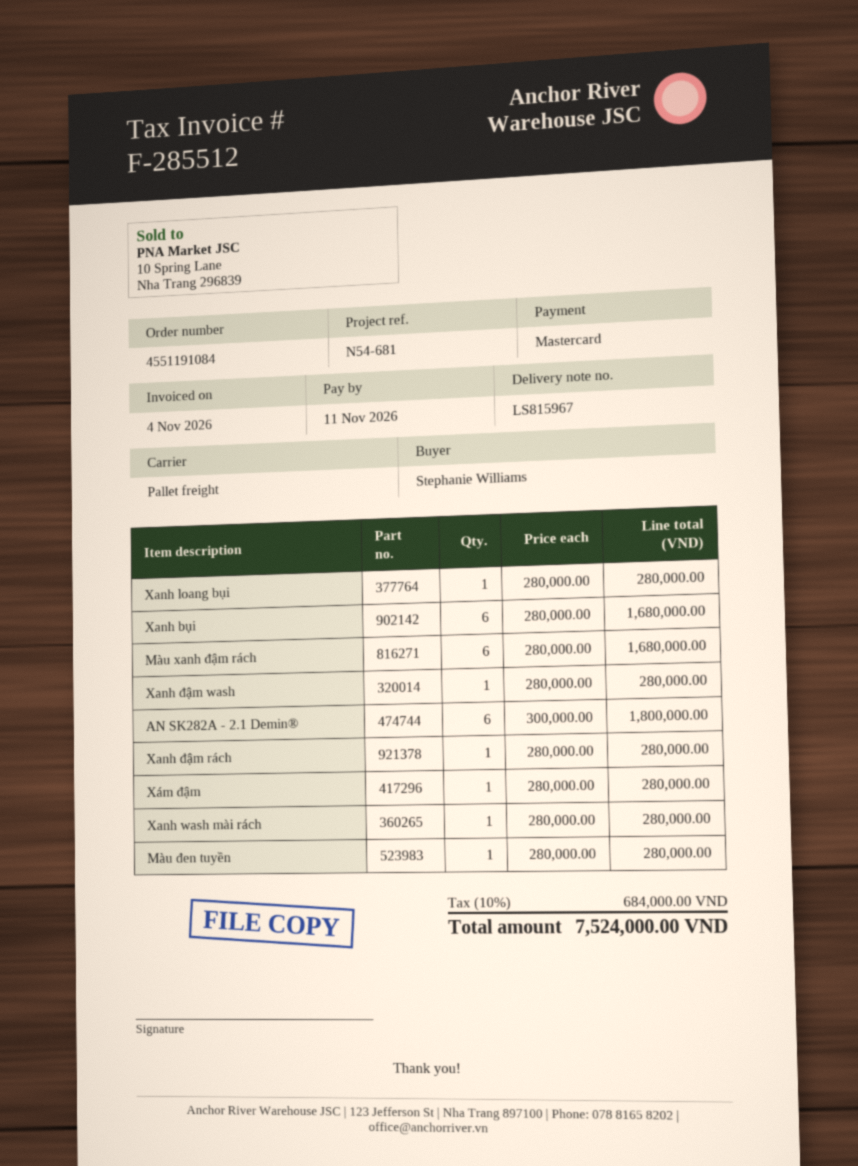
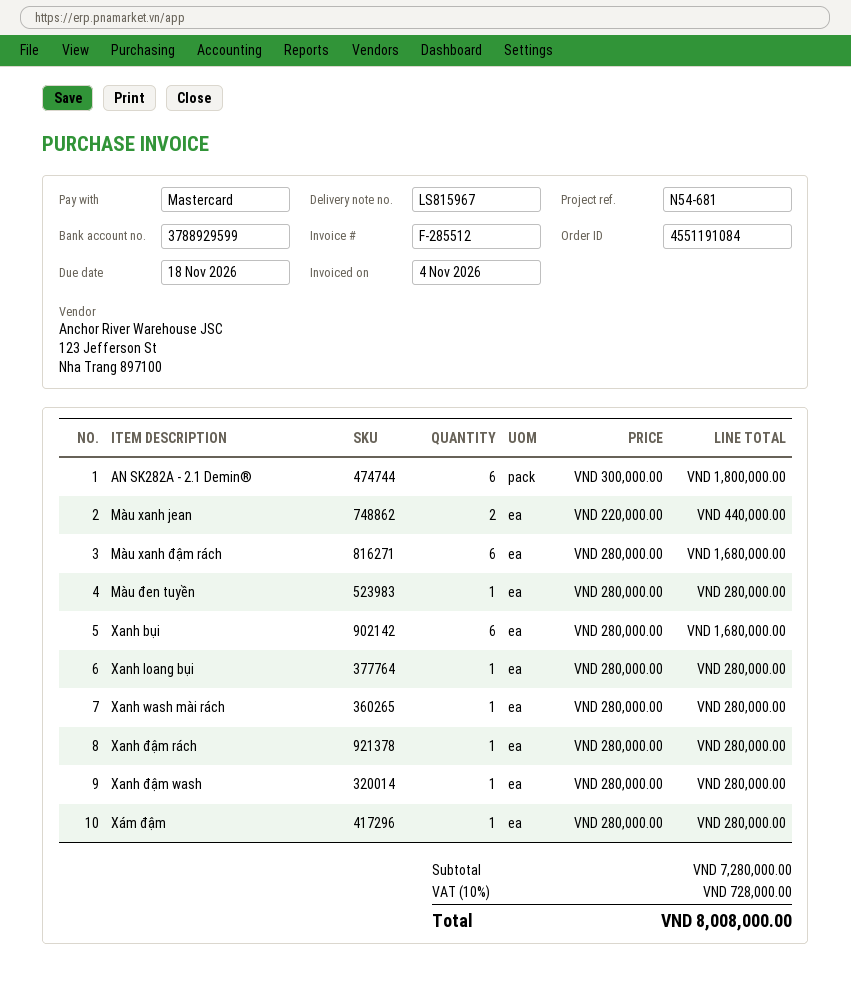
due date: 2026-11-11 -> 2026-11-18
Màu xanh jean: none -> 2 x 220000.00 = 440000.00
tax: 10% = 684000.00 -> 10% = 728000.00
total: 7524000.00 -> 8008000.00

